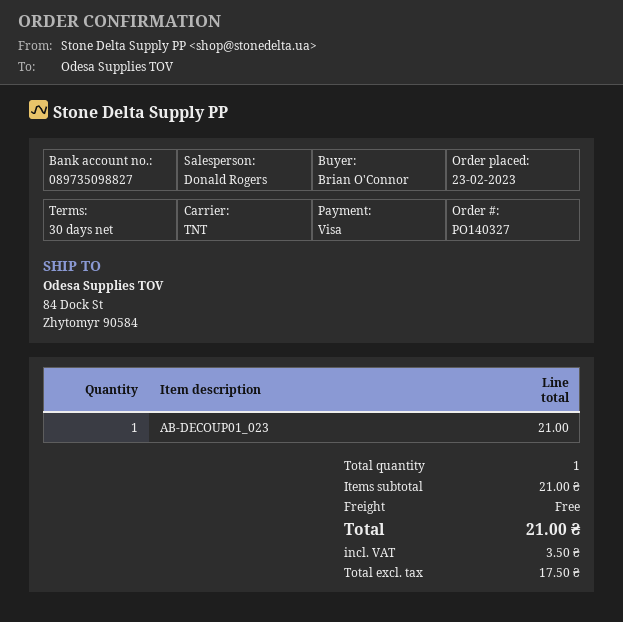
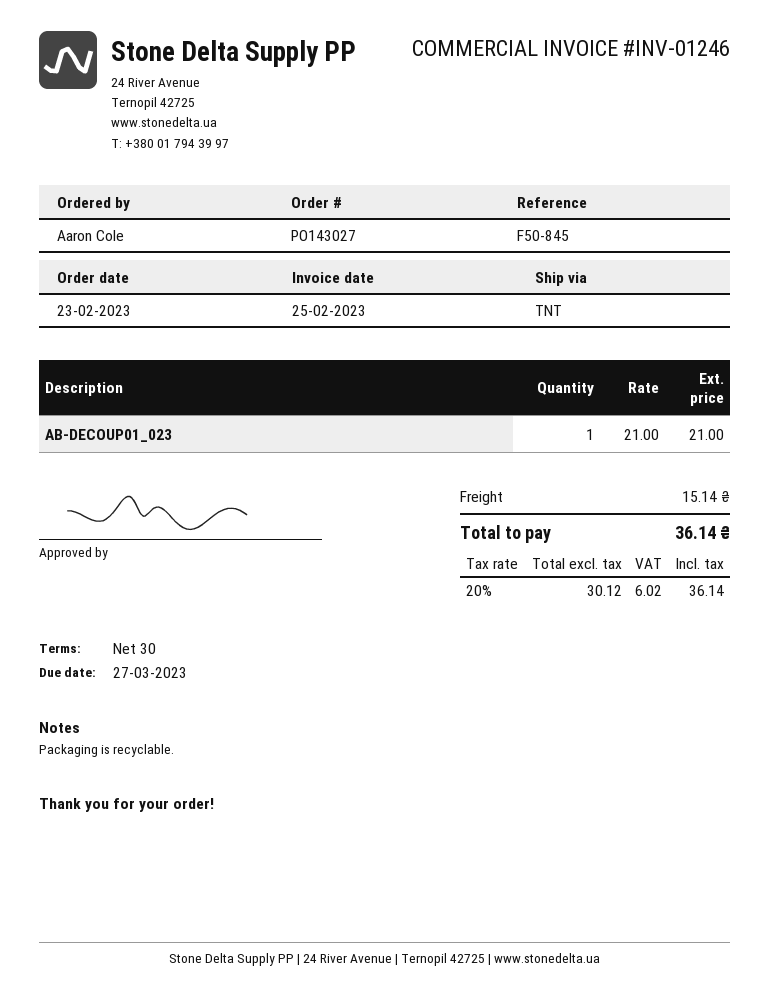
order number: PO140327 -> PO143027
ordered by: Brian O'Connor -> Aaron Cole
shipping: 0.00 -> 15.14
net: 17.50 -> 30.12
tax: 3.50 -> 6.02
total: 21.00 -> 36.14

